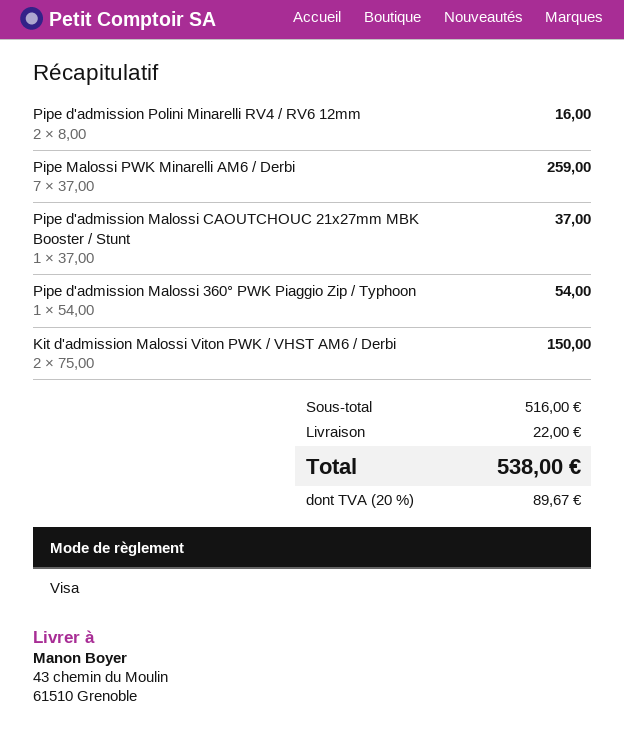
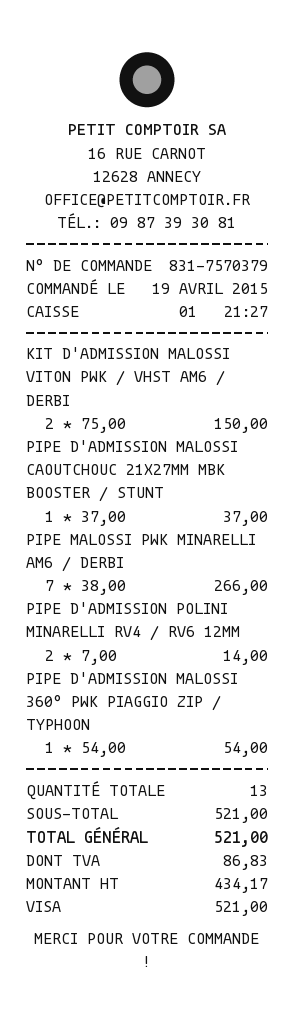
Pipe d'admission Polini Minarelli RV4 / RV6 12mm: 2 x 8.00 = 16.00 -> 2 x 7.00 = 14.00
Pipe Malossi PWK Minarelli AM6 / Derbi: 7 x 37.00 = 259.00 -> 7 x 38.00 = 266.00
subtotal: 516.00 -> 521.00
shipping: 22.00 -> none
tax: 89.67 -> 86.83
total: 538.00 -> 521.00

